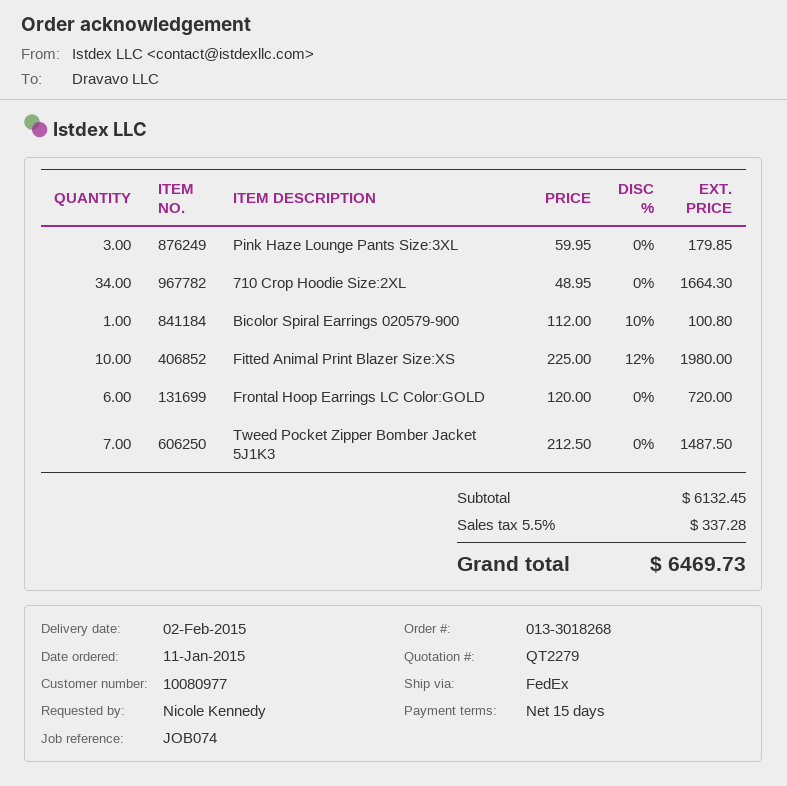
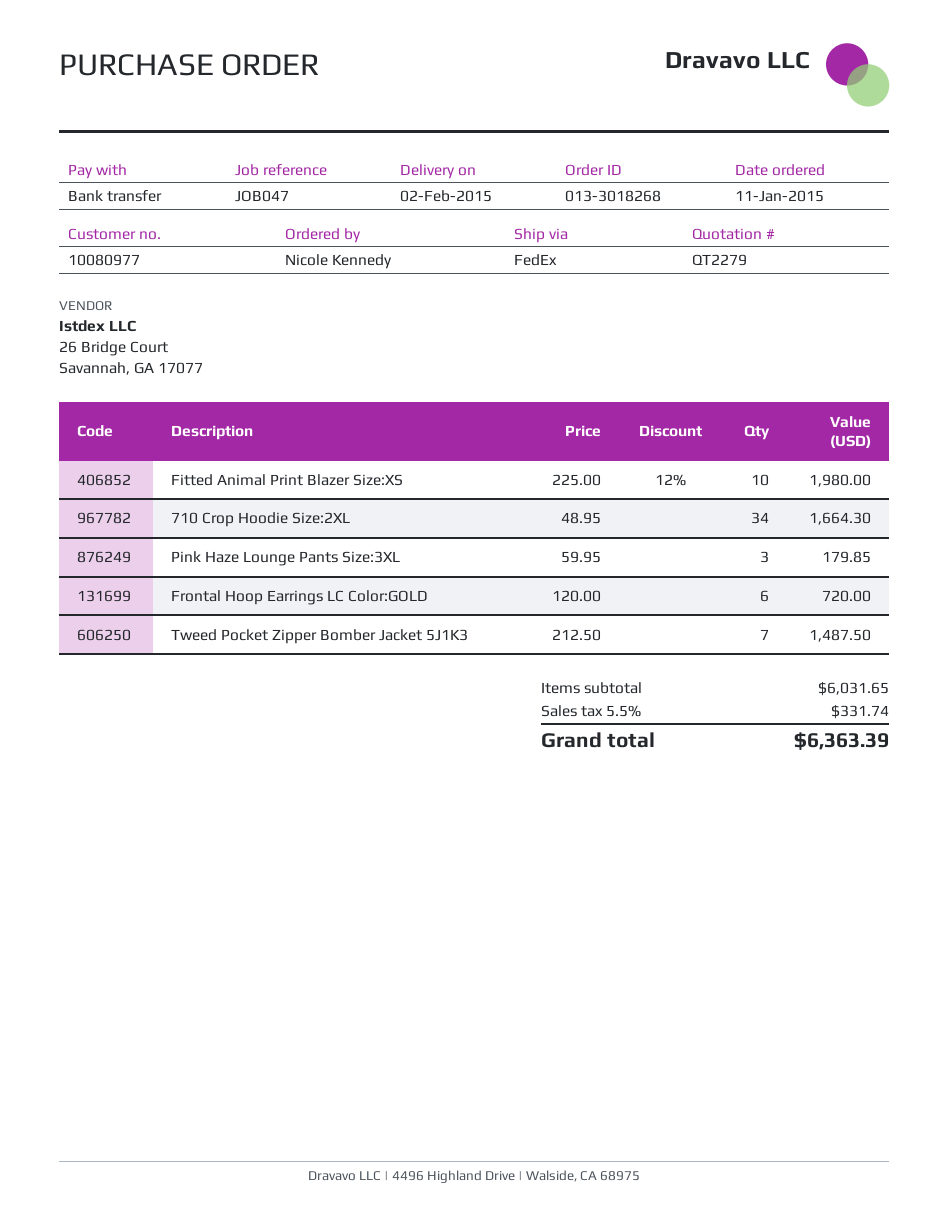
reference: JOB074 -> JOB047
Bicolor Spiral Earrings 020579-900: 1 x 112.00 - 10% = 100.80 -> none
subtotal: 6132.45 -> 6031.65
tax: 5.5% = 337.28 -> 5.5% = 331.74
total: 6469.73 -> 6363.39

